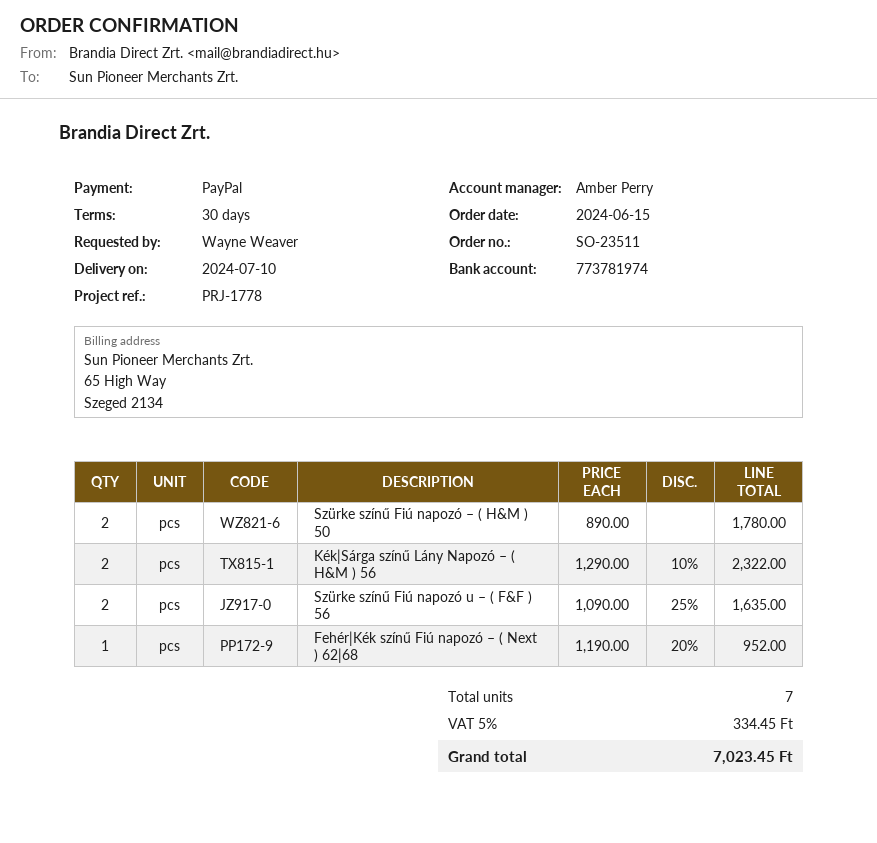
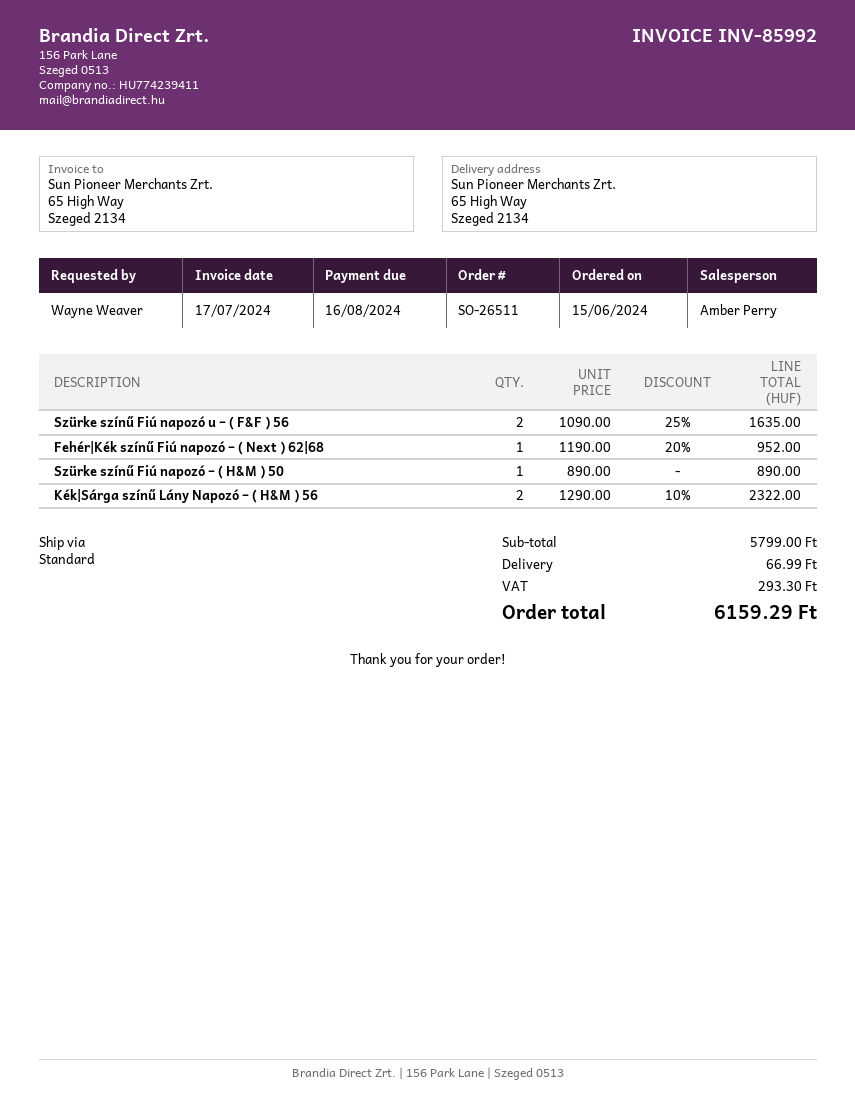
order number: SO-23511 -> SO-26511
Szürke színű Fiú napozó – ( H&M ) 50: 2 x 890.00 = 1780.00 -> 1 x 890.00 = 890.00
shipping: none -> 66.99
tax: 334.45 -> 293.30
total: 7023.45 -> 6159.29

